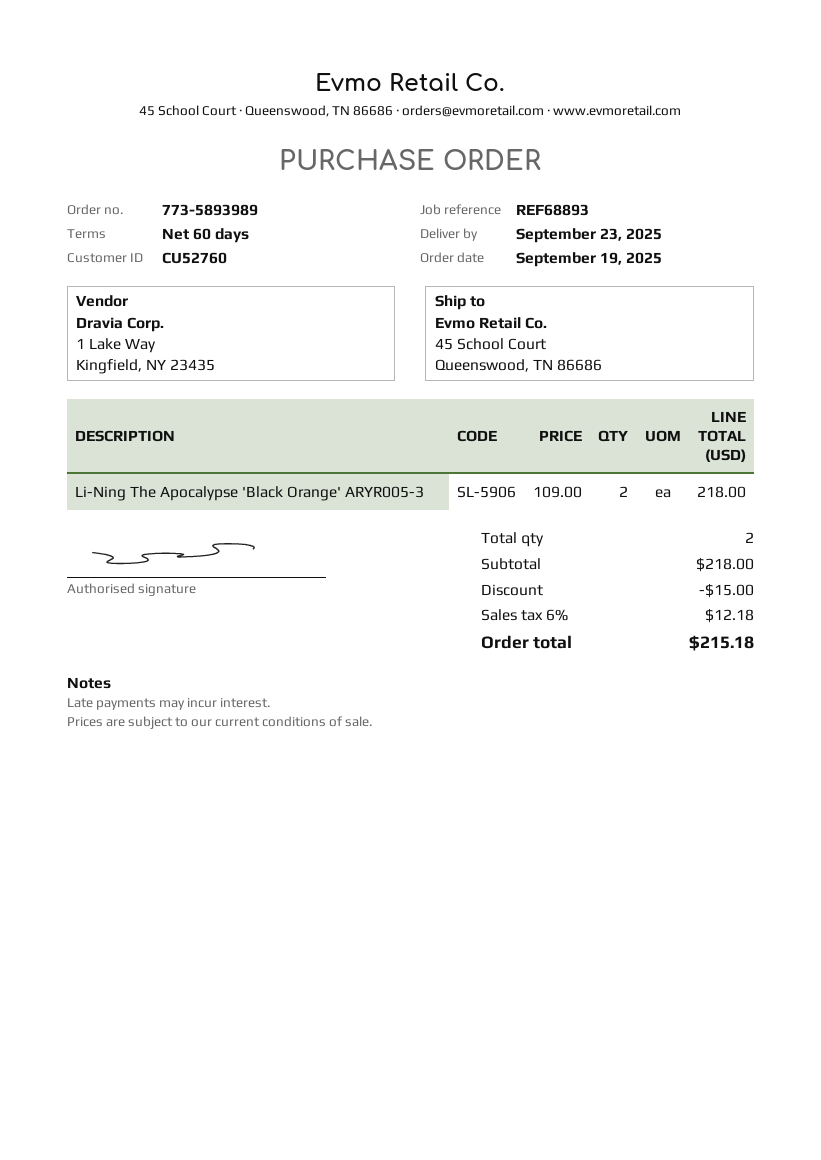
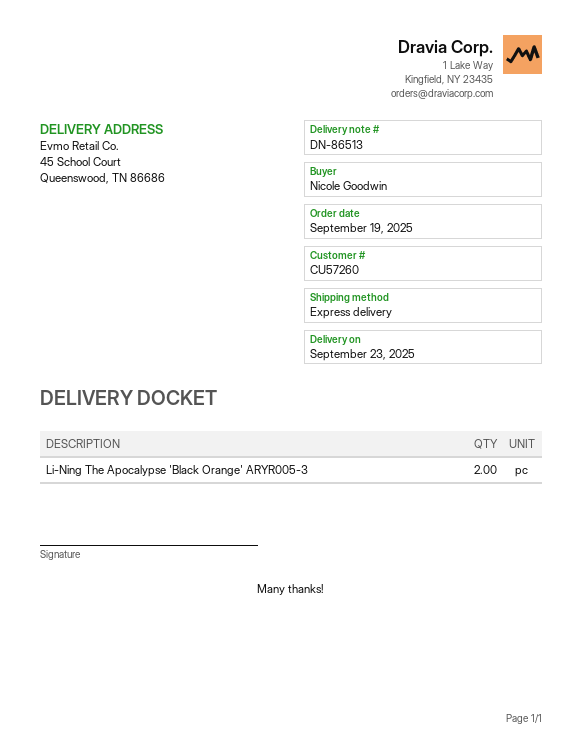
customer number: CU52760 -> CU57260

